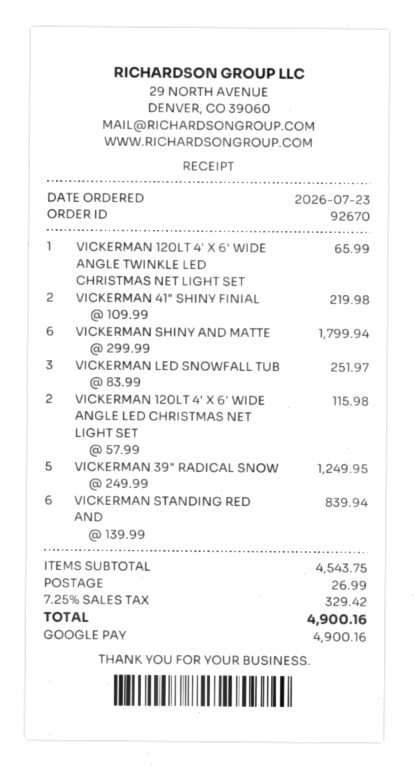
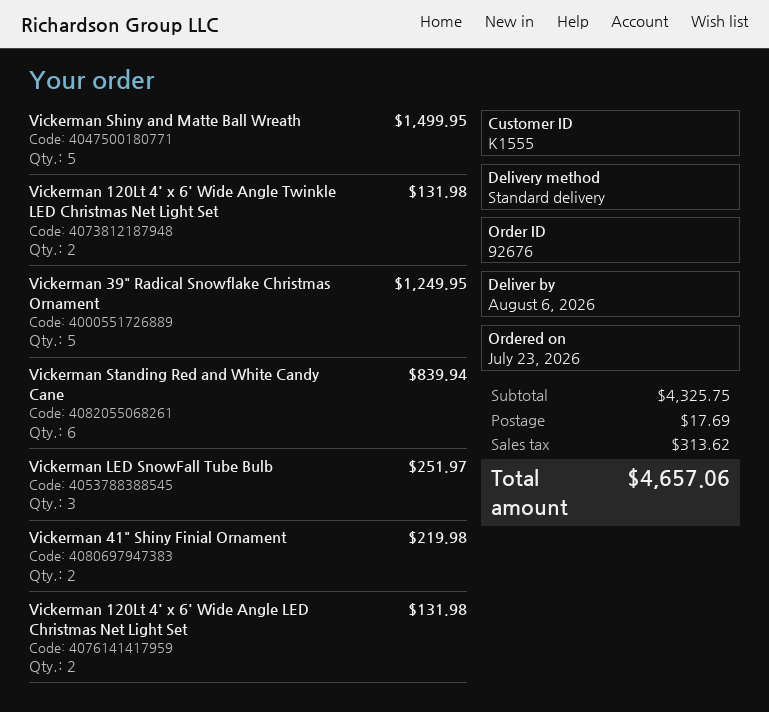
order number: 92670 -> 92676
VICKERMAN 120LT 4' X 6' WIDE ANGLE TWINKLE LED CHRISTMAS NET LIGHT SET: 1 for 65.99 -> 2 for 131.98
VICKERMAN SHINY AND MATTE: 6 for 1799.94 -> 5 for 1499.95
VICKERMAN 120LT 4' X 6' WIDE ANGLE LED CHRISTMAS NET LIGHT SET: 2 for 115.98 -> 2 for 131.98
subtotal: 4543.75 -> 4325.75
shipping: 26.99 -> 17.69
tax: 329.42 -> 313.62
total: 4900.16 -> 4657.06

